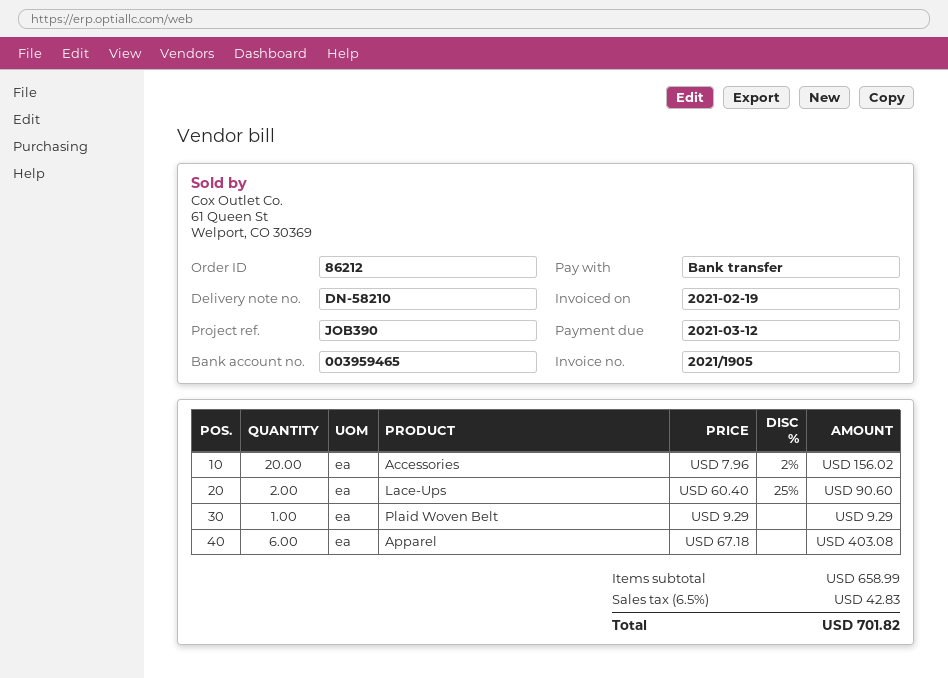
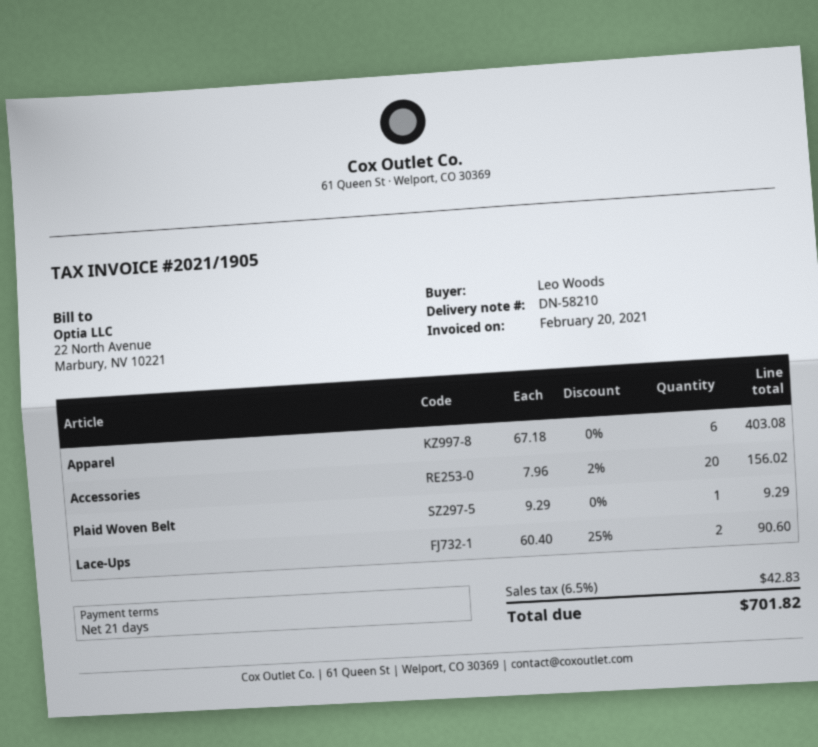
invoice date: 2021-02-19 -> 2021-02-20

